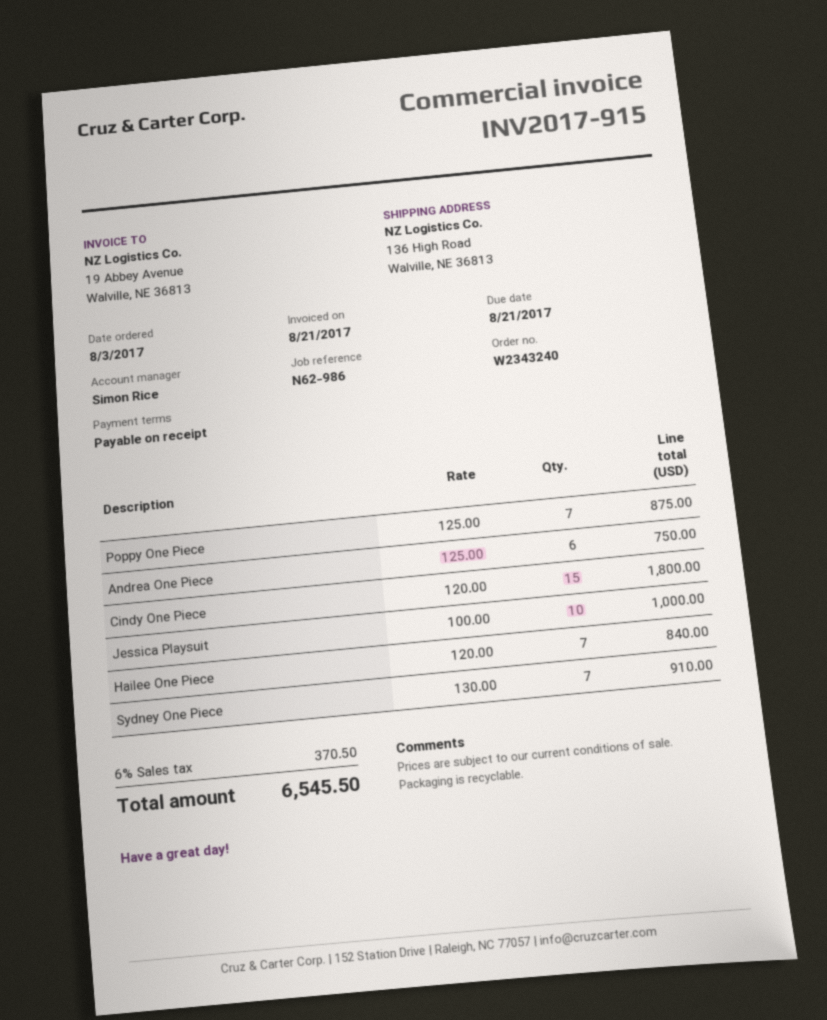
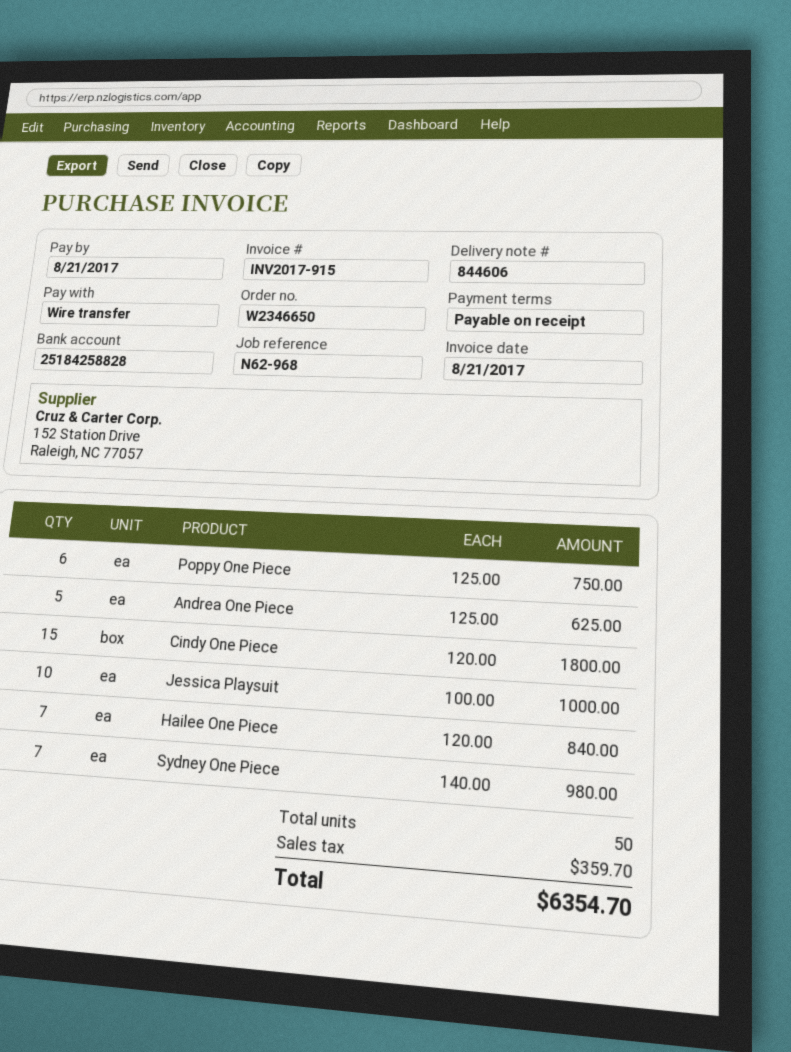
order number: W2343240 -> W2346650
reference: N62-986 -> N62-968
Poppy One Piece: 7 x 125.00 = 875.00 -> 6 x 125.00 = 750.00
Andrea One Piece: 6 x 125.00 = 750.00 -> 5 x 125.00 = 625.00
Sydney One Piece: 7 x 130.00 = 910.00 -> 7 x 140.00 = 980.00
tax: 370.50 -> 359.70
total: 6545.50 -> 6354.70

